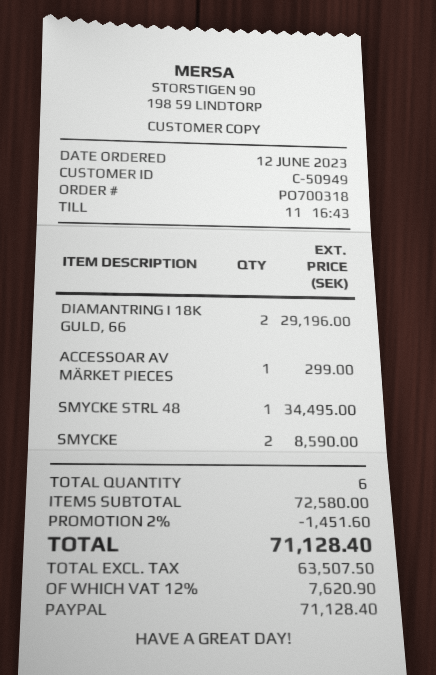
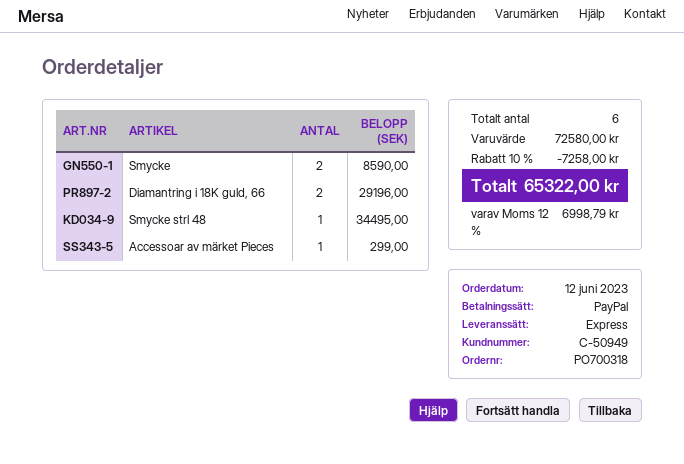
discount: 2% = 1451.60 -> 10% = 7258.00
tax: 12% = 7620.90 -> 12% = 6998.79
total: 71128.40 -> 65322.00

